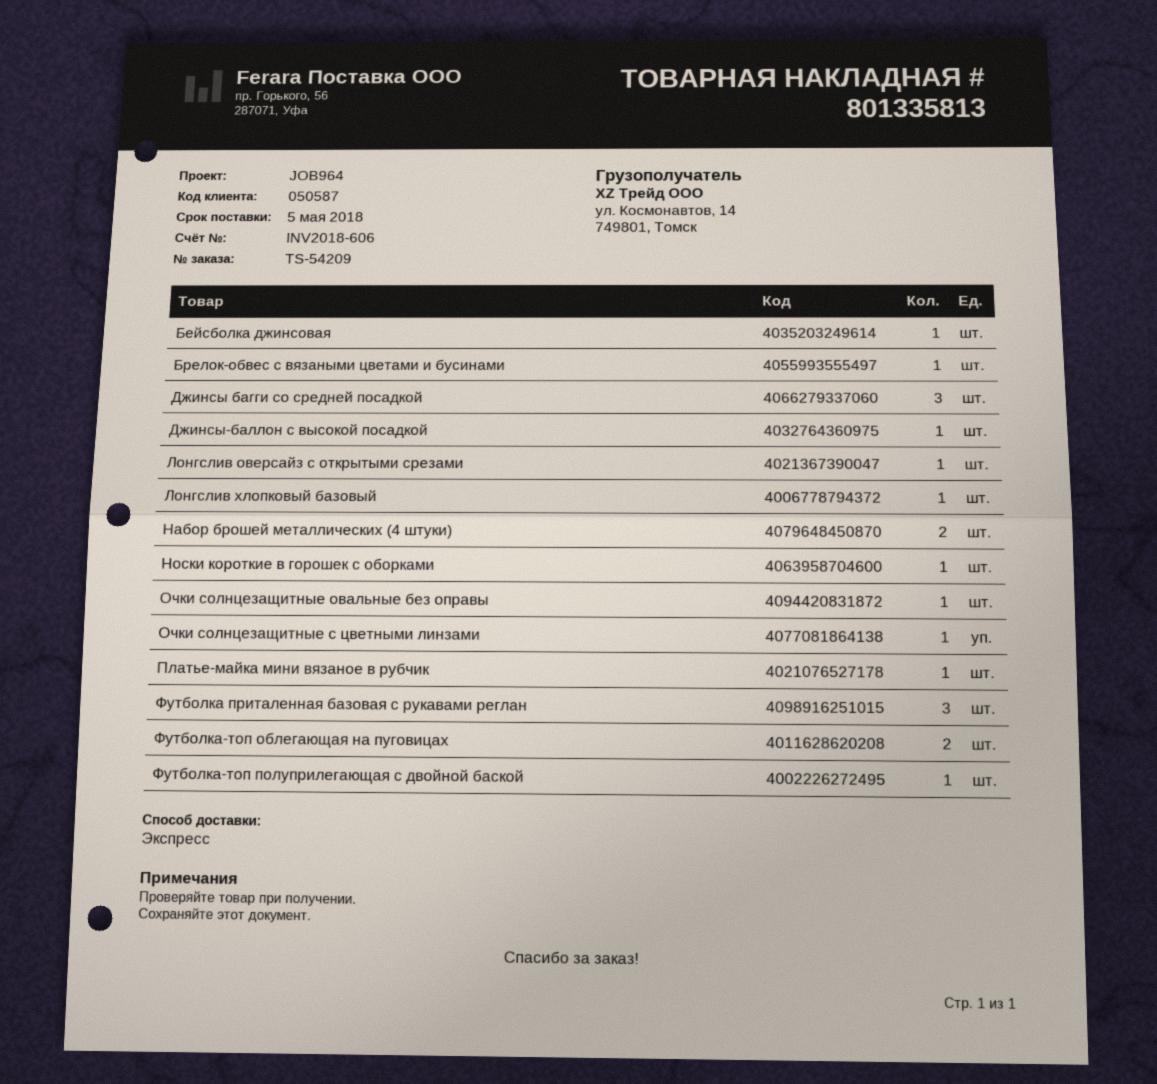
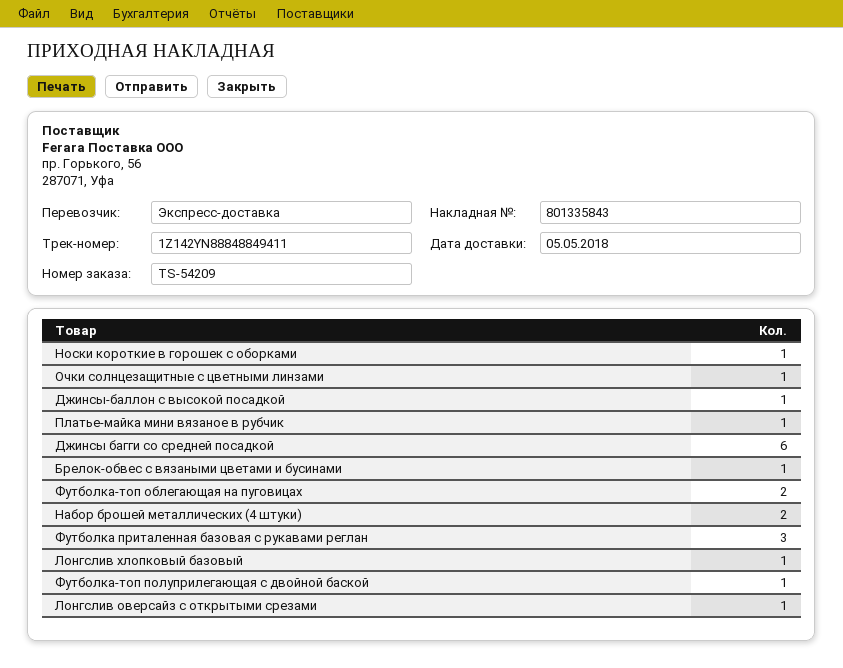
delivery note number: 801335813 -> 801335843
Бейсболка джинсовая: 1 -> none
Джинсы багги со средней посадкой: 3 -> 6
Очки солнцезащитные овальные без оправы: 1 -> none

